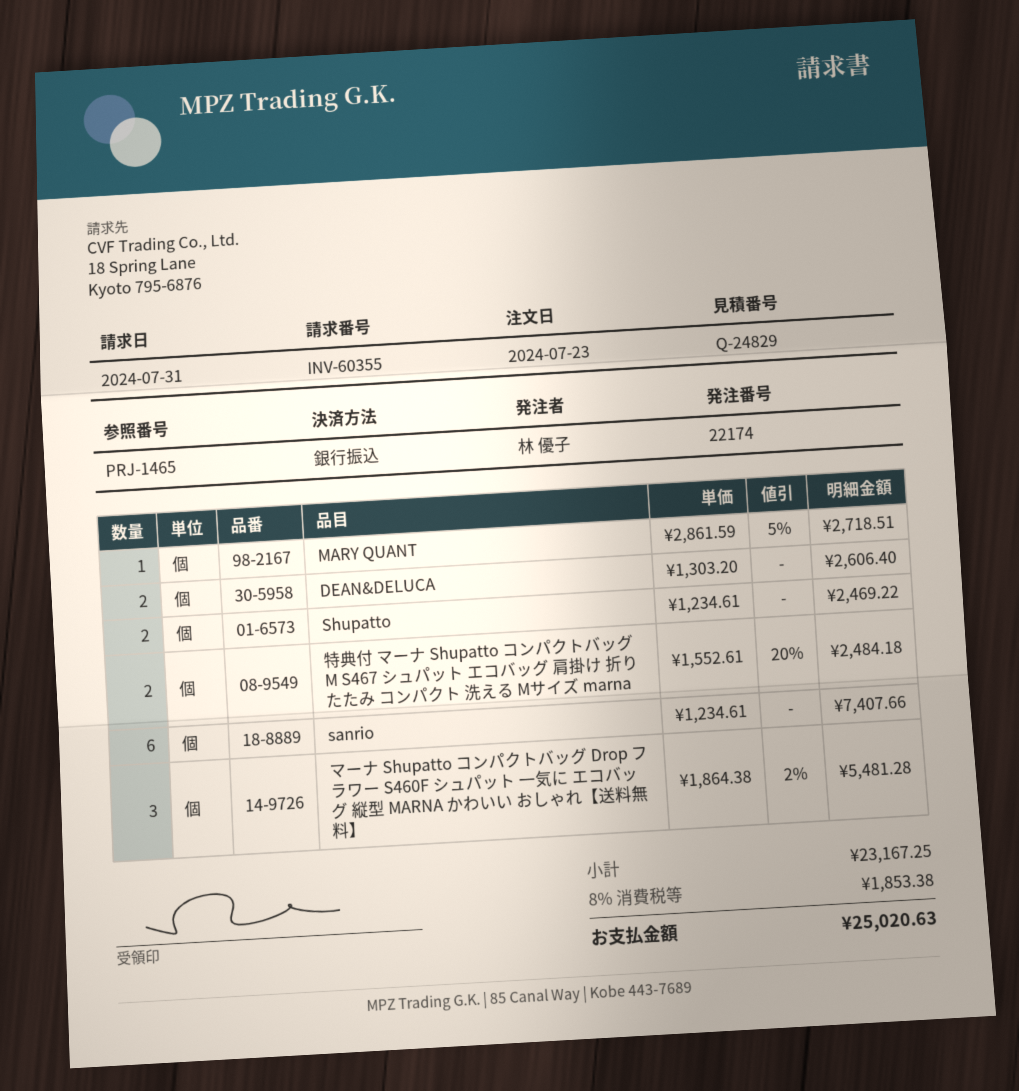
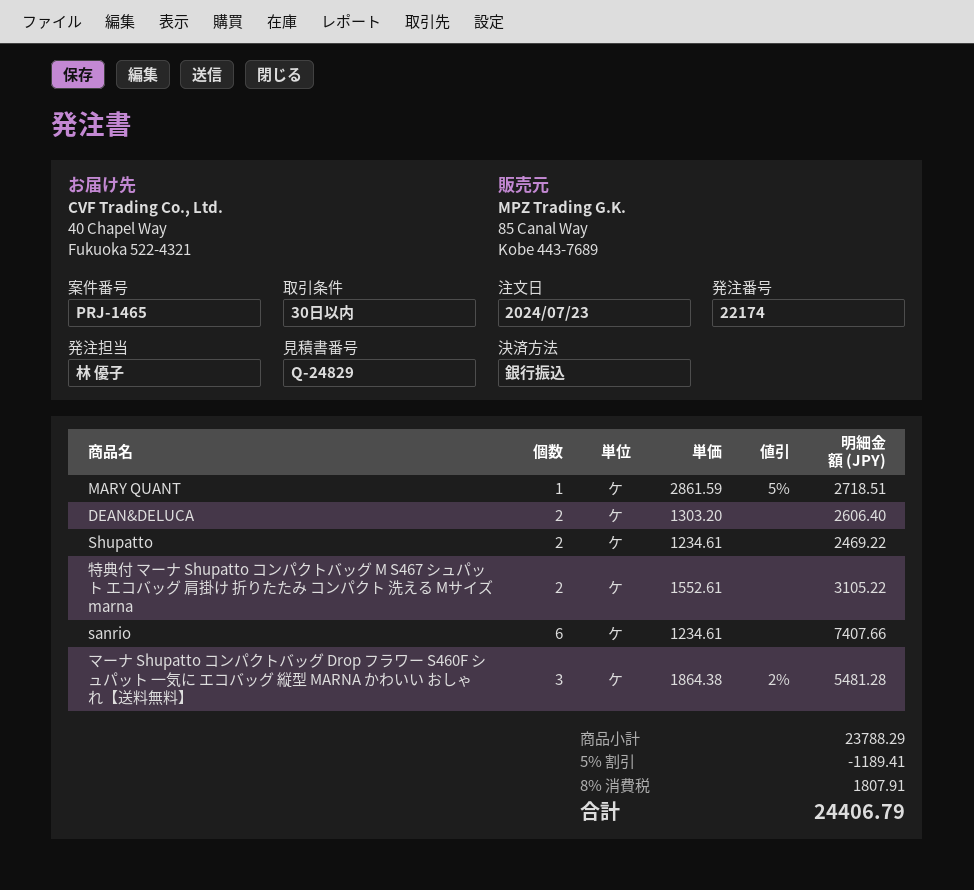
特典付 マーナ Shupatto コンパクトバッグ M S467 シュパット エコバッグ 肩掛け 折りたたみ コンパクト 洗える Mサイズ marna: 2 x 1552.61 - 20% = 2484.18 -> 2 x 1552.61 = 3105.22
subtotal: 23167.25 -> 23788.29
discount: none -> 5% = 1189.41
tax: 8% = 1853.38 -> 8% = 1807.91
total: 25020.63 -> 24406.79

